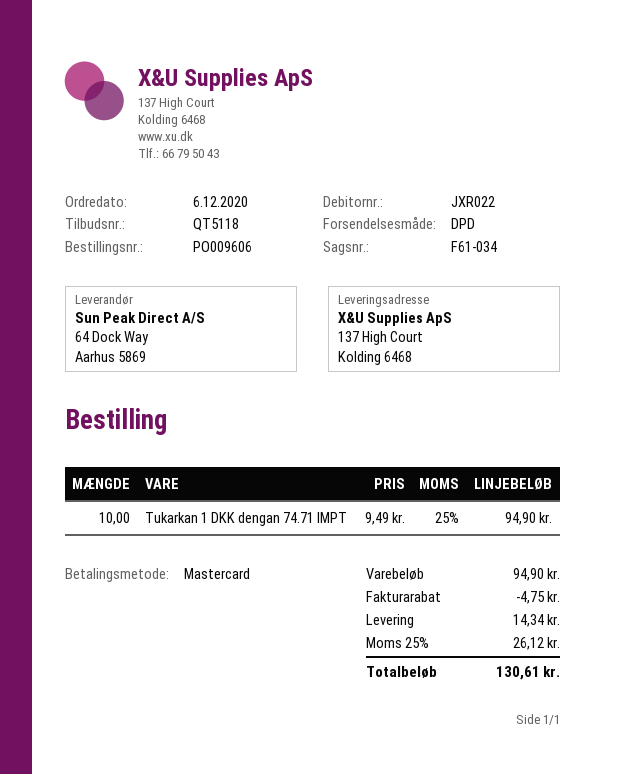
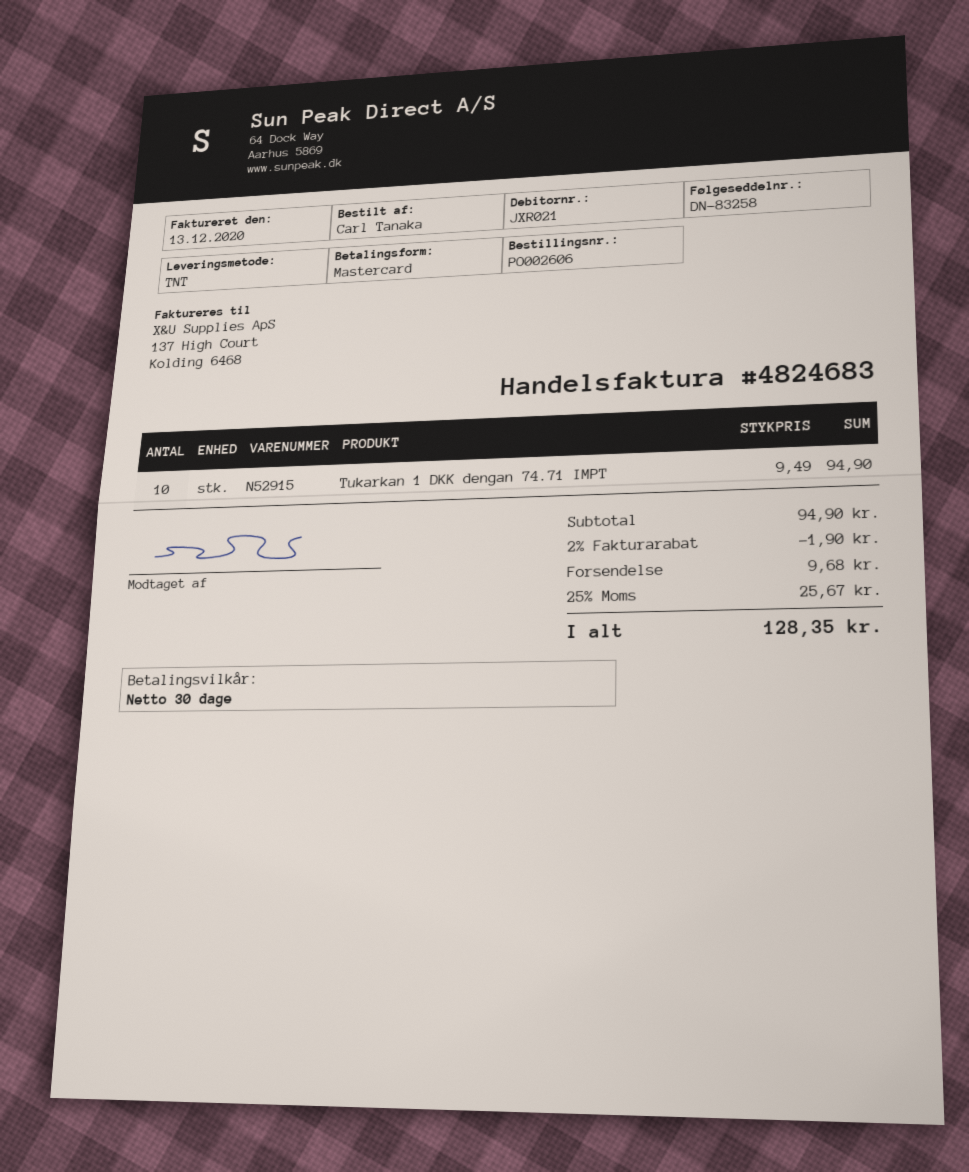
order number: PO009606 -> PO002606
customer number: JXR022 -> JXR021
shipping method: DPD -> TNT
discount: 4.75 -> 1.90
shipping: 14.34 -> 9.68
tax: 25% = 26.12 -> 25% = 25.67
total: 130.61 -> 128.35

